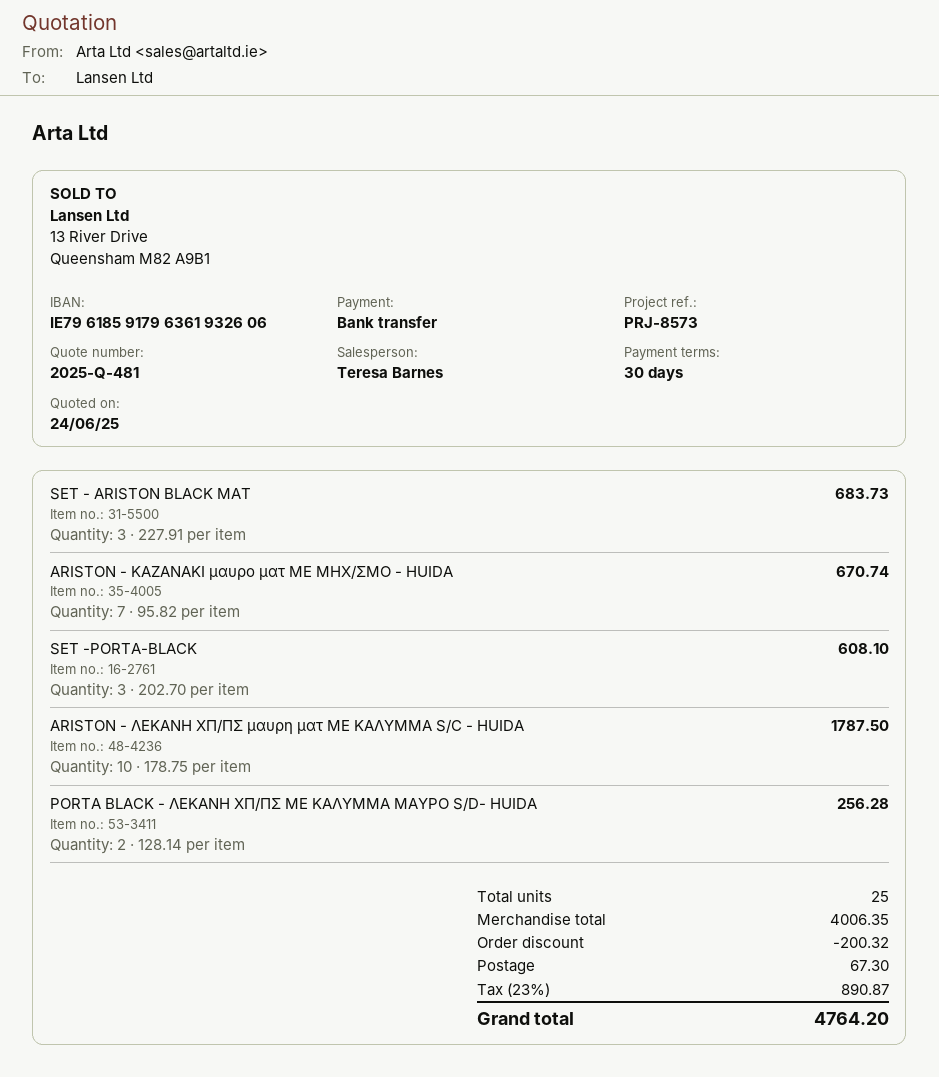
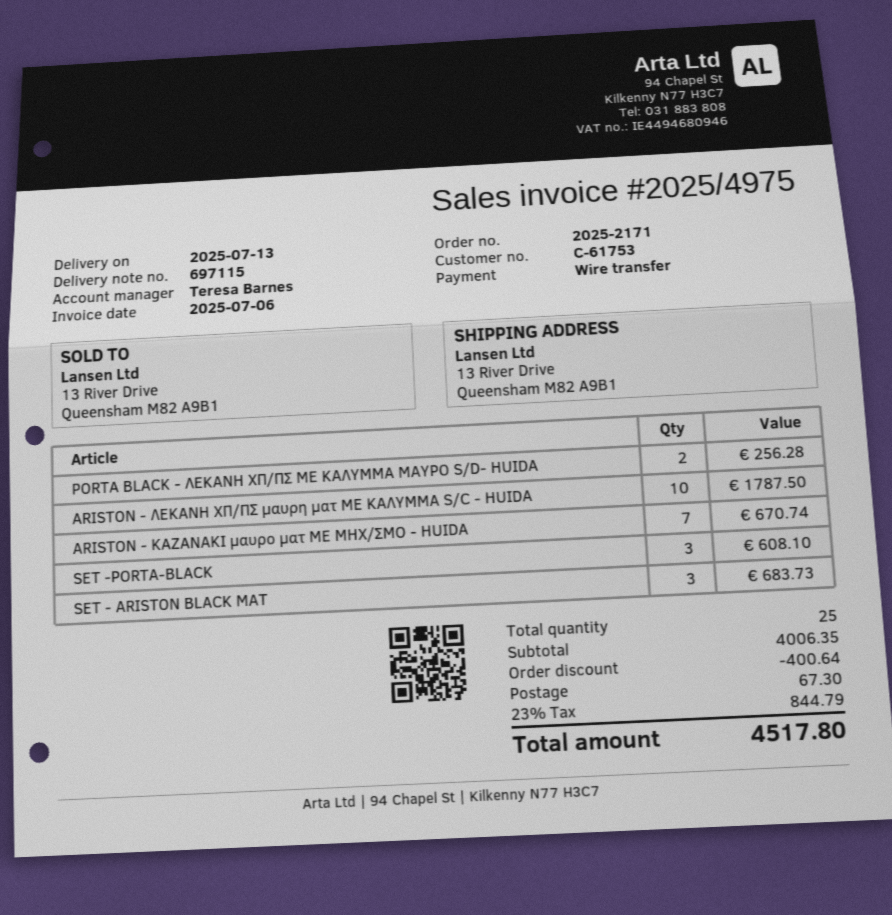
discount: 200.32 -> 400.64
tax: 23% = 890.87 -> 23% = 844.79
total: 4764.20 -> 4517.80

